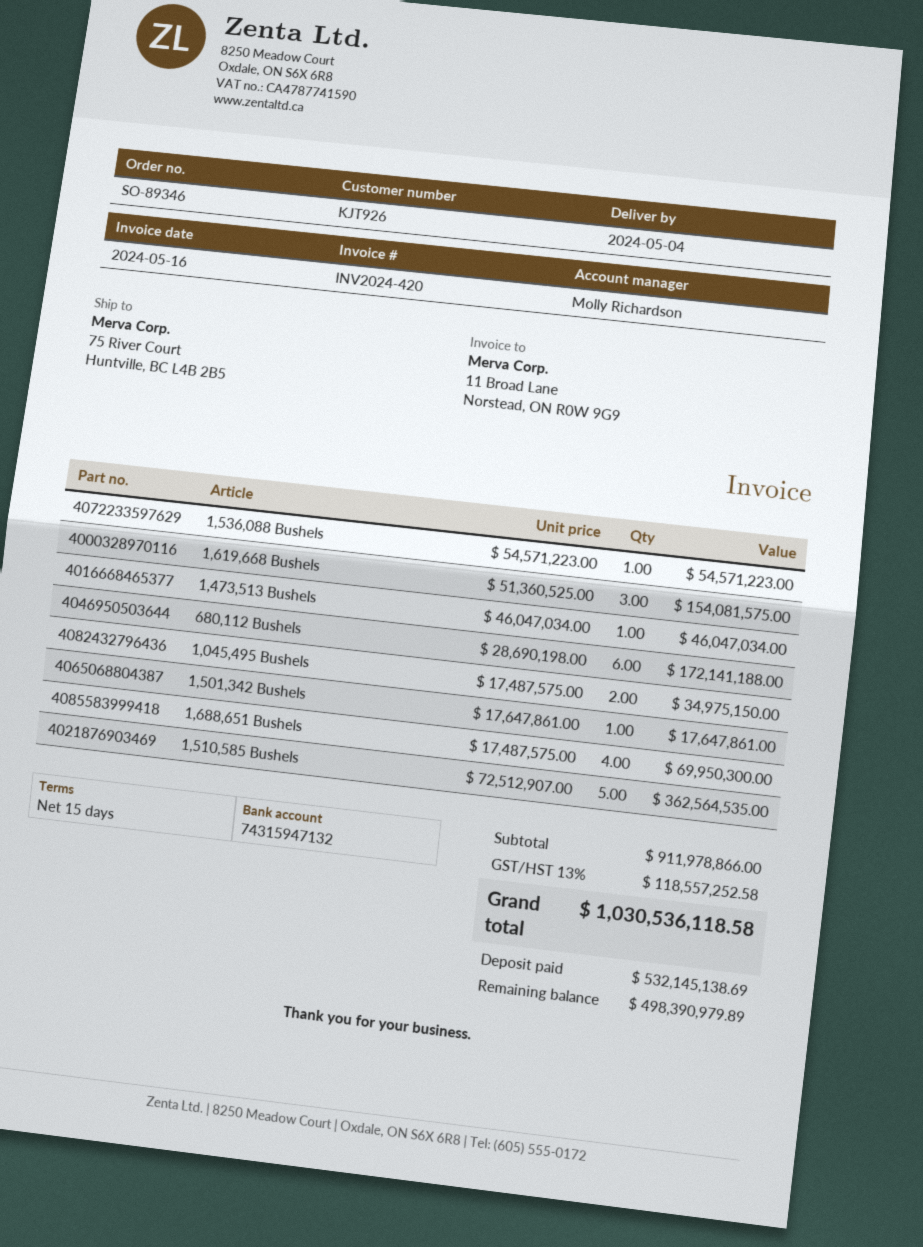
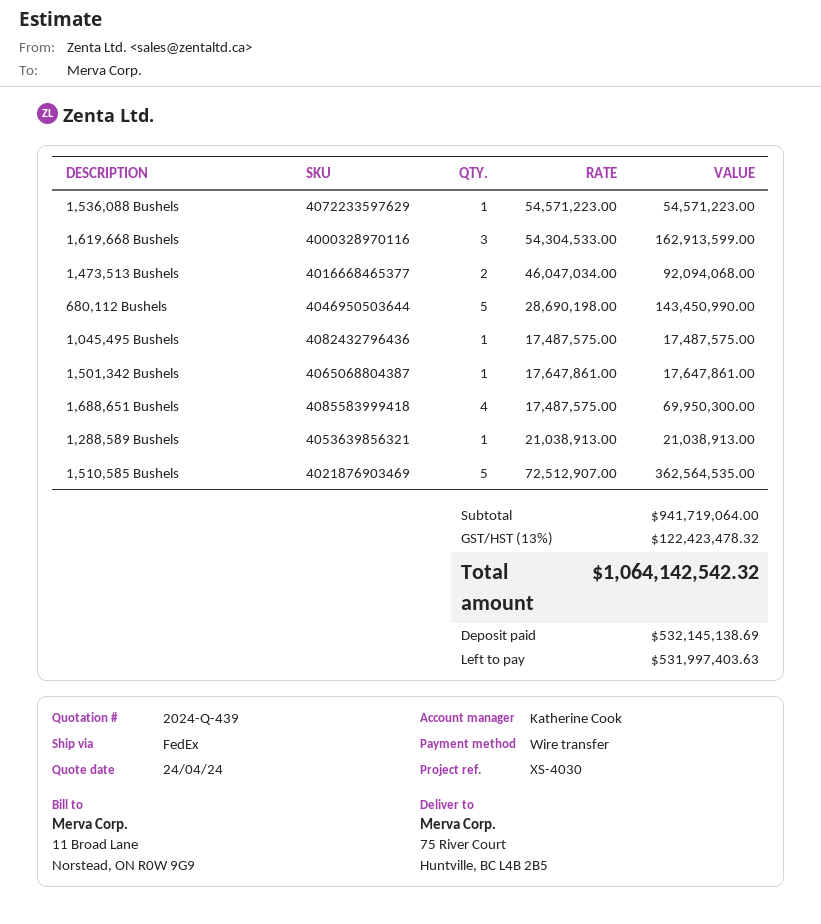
sales rep: Molly Richardson -> Katherine Cook
1,619,668 Bushels: 3 x 51360525.00 = 154081575.00 -> 3 x 54304533.00 = 162913599.00
1,473,513 Bushels: 1 x 46047034.00 = 46047034.00 -> 2 x 46047034.00 = 92094068.00
680,112 Bushels: 6 x 28690198.00 = 172141188.00 -> 5 x 28690198.00 = 143450990.00
1,045,495 Bushels: 2 x 17487575.00 = 34975150.00 -> 1 x 17487575.00 = 17487575.00
1,288,589 Bushels: none -> 1 x 21038913.00 = 21038913.00
subtotal: 911978866.00 -> 941719064.00
tax: 13% = 118557252.58 -> 13% = 122423478.32
total: 1030536118.58 -> 1064142542.32
balance: 498390979.89 -> 531997403.63

